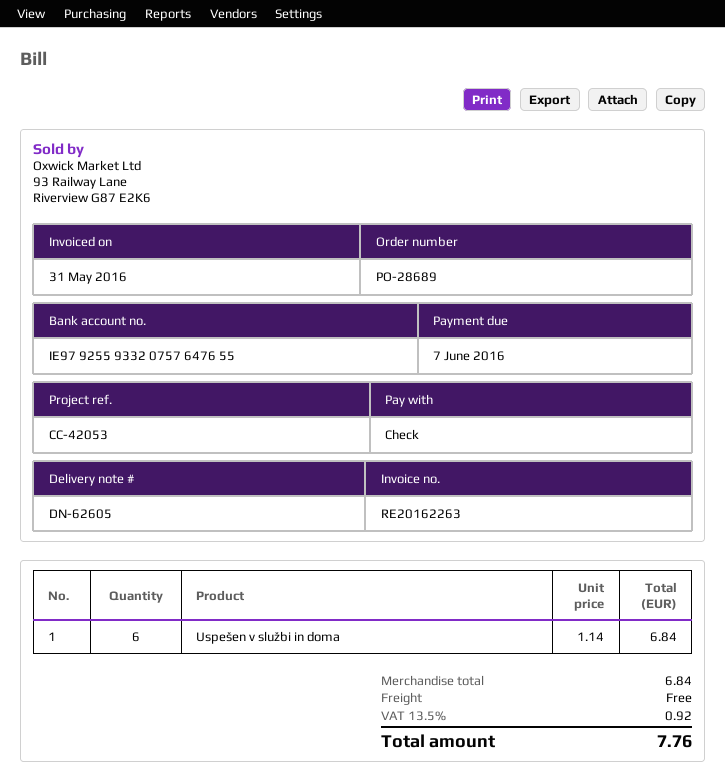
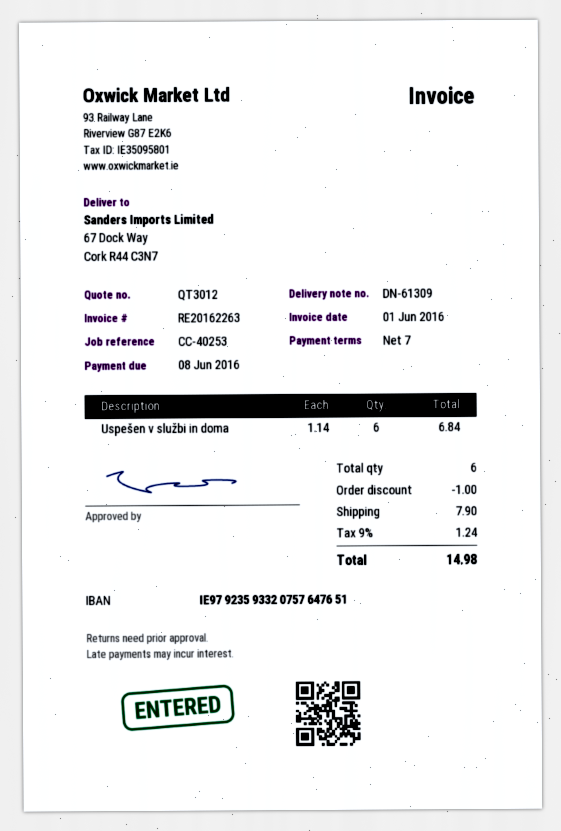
delivery note number: DN-62605 -> DN-61309
invoice date: 2016-05-31 -> 2016-06-01
due date: 2016-06-07 -> 2016-06-08
reference: CC-42053 -> CC-40253
bank account: IE97925593320757647655 -> IE97923593320757647651
discount: none -> 1.00
shipping: 0.00 -> 7.90
tax: 13.5% = 0.92 -> 9% = 1.24
total: 7.76 -> 14.98

